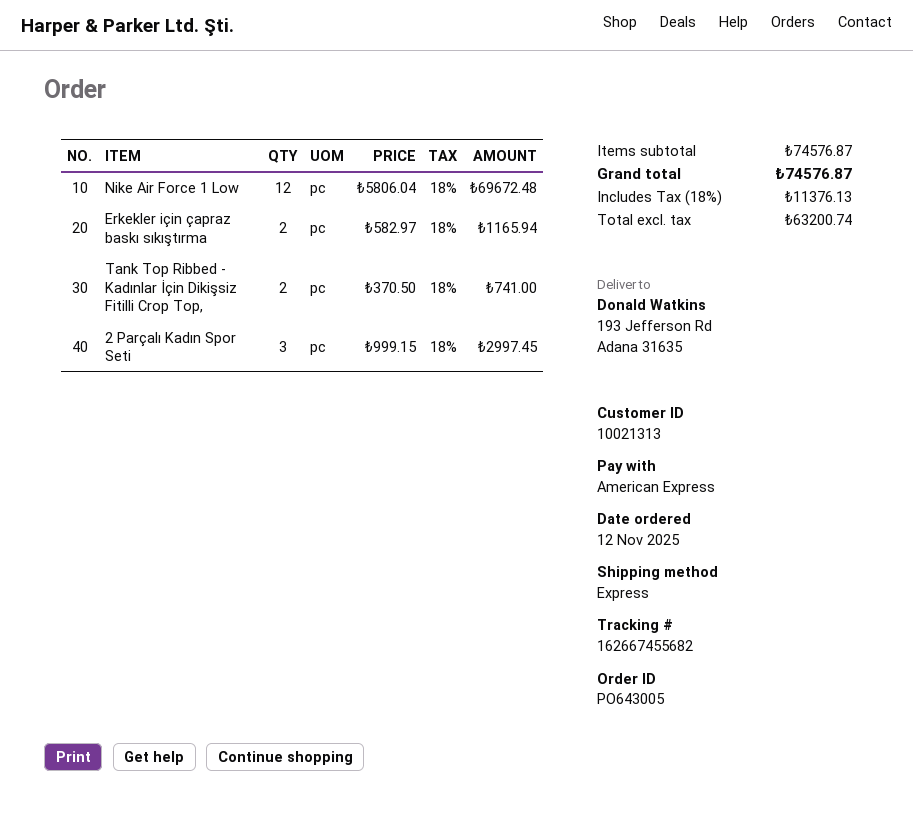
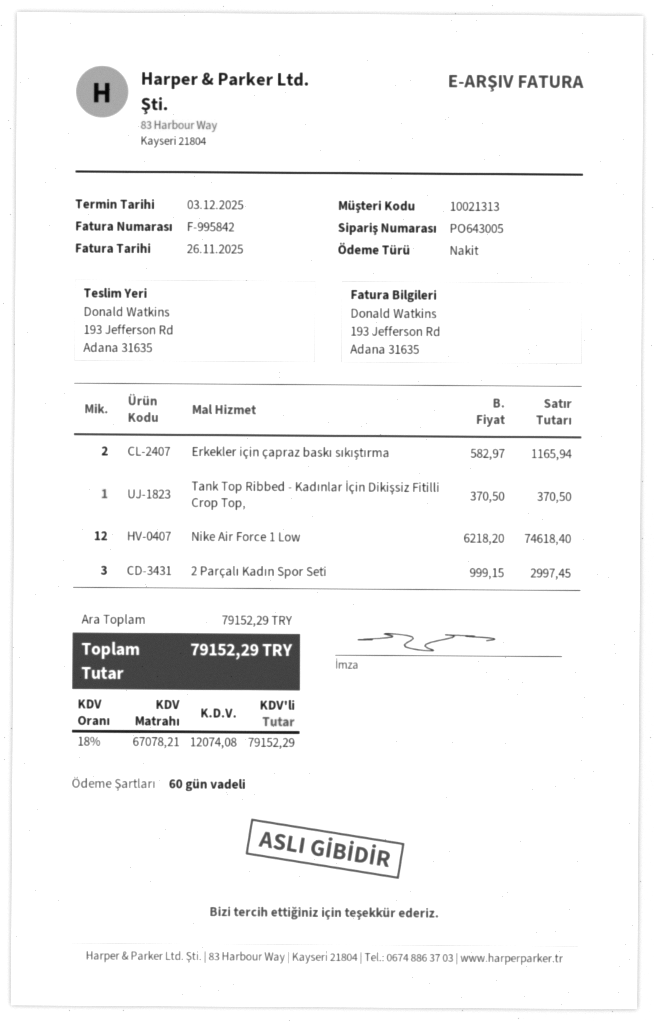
payment method: American Express -> cash
Nike Air Force 1 Low: 12 x 5806.04 = 69672.48 -> 12 x 6218.20 = 74618.40
Tank Top Ribbed - Kadınlar İçin Dikişsiz Fitilli Crop Top,: 2 x 370.50 = 741.00 -> 1 x 370.50 = 370.50
subtotal: 74576.87 -> 79152.29
net: 63200.74 -> 67078.21
tax: 18% = 11376.13 -> 18% = 12074.08
total: 74576.87 -> 79152.29

